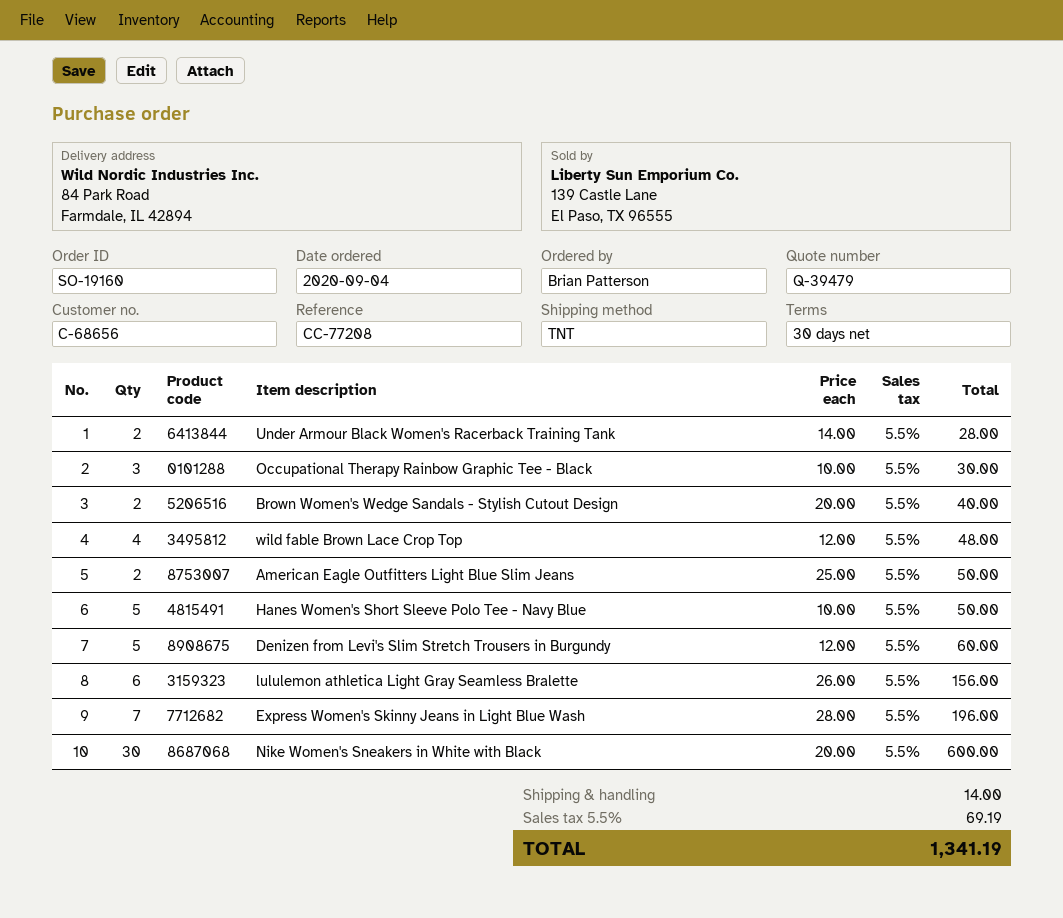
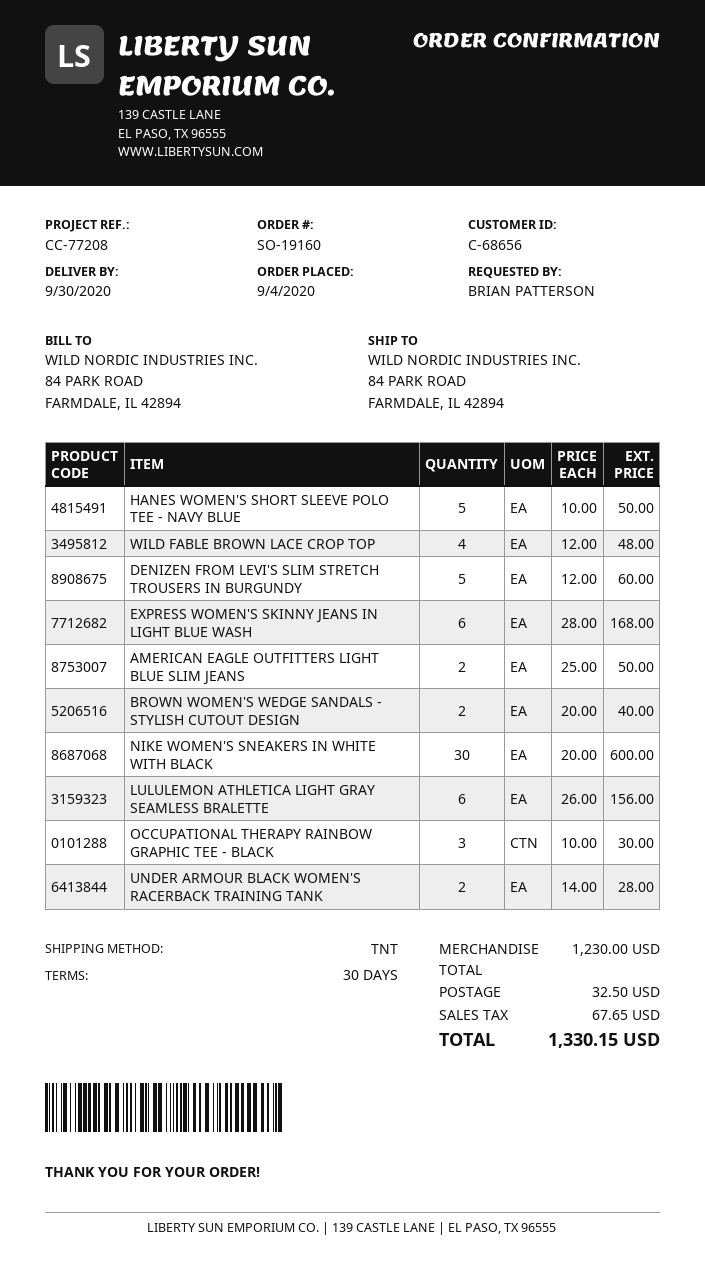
Express Women's Skinny Jeans in Light Blue Wash: 7 x 28.00 = 196.00 -> 6 x 28.00 = 168.00
shipping: 14.00 -> 32.50
tax: 69.19 -> 67.65
total: 1341.19 -> 1330.15

